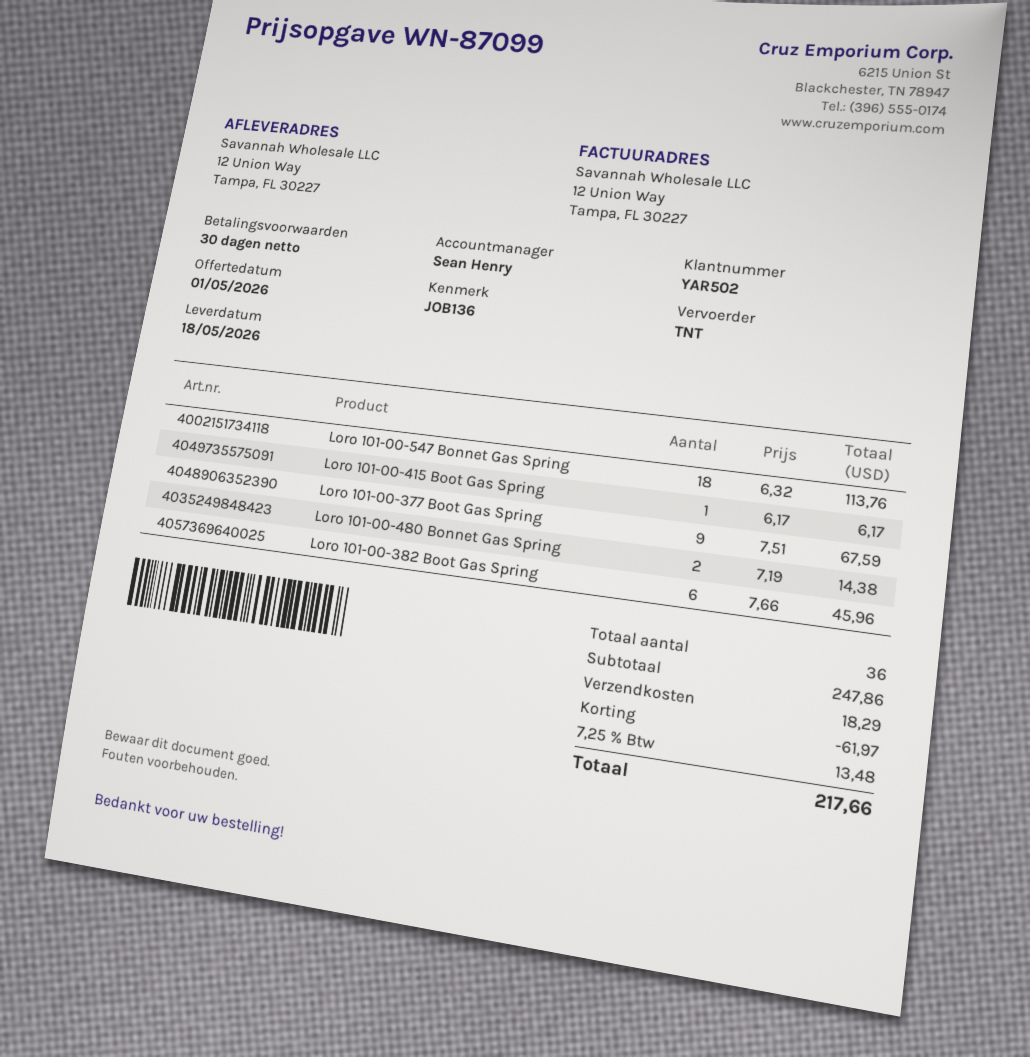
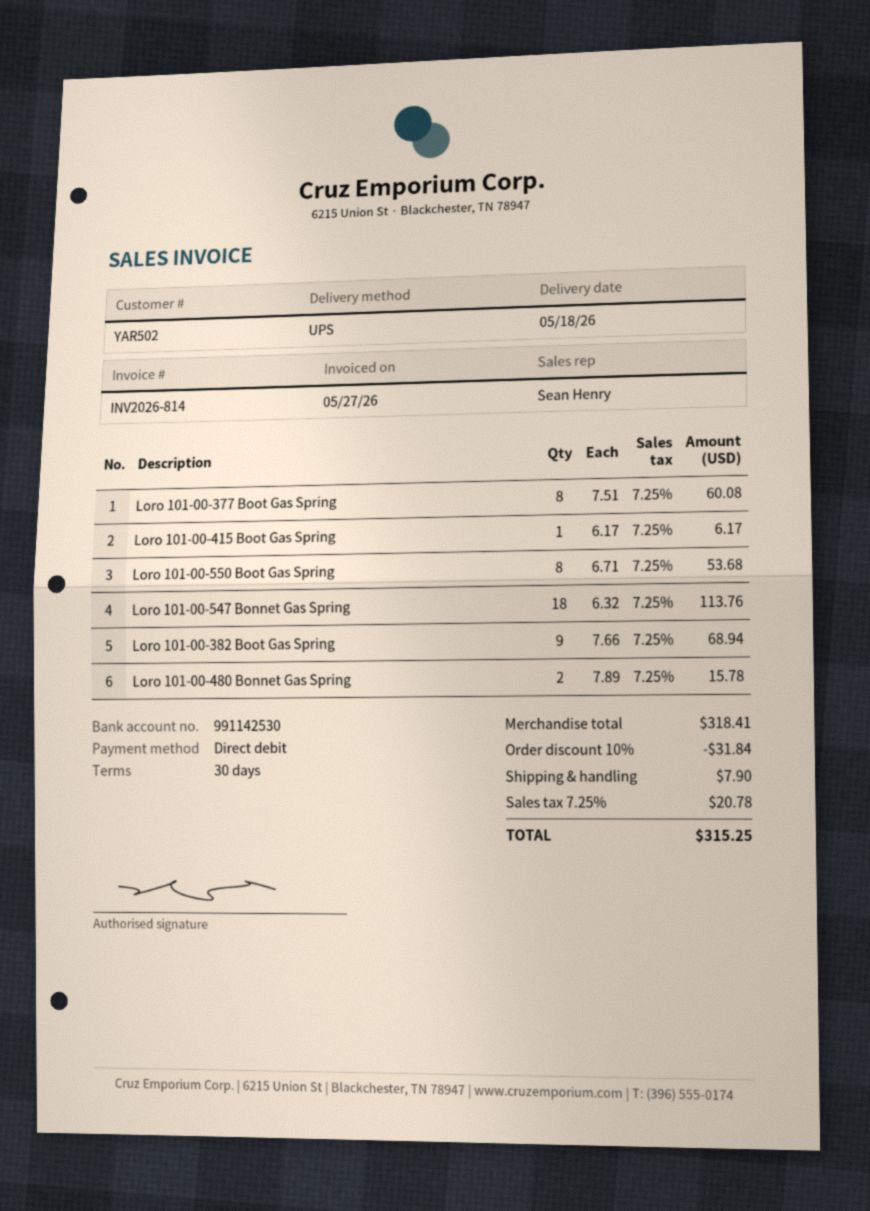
shipping method: TNT -> UPS
Loro 101-00-377 Boot Gas Spring: 9 x 7.51 = 67.59 -> 8 x 7.51 = 60.08
Loro 101-00-480 Bonnet Gas Spring: 2 x 7.19 = 14.38 -> 2 x 7.89 = 15.78
Loro 101-00-382 Boot Gas Spring: 6 x 7.66 = 45.96 -> 9 x 7.66 = 68.94
Loro 101-00-550 Boot Gas Spring: none -> 8 x 6.71 = 53.68
subtotal: 247.86 -> 318.41
discount: 61.97 -> 31.84
shipping: 18.29 -> 7.90
tax: 7.25% = 13.48 -> 7.25% = 20.78
total: 217.66 -> 315.25

